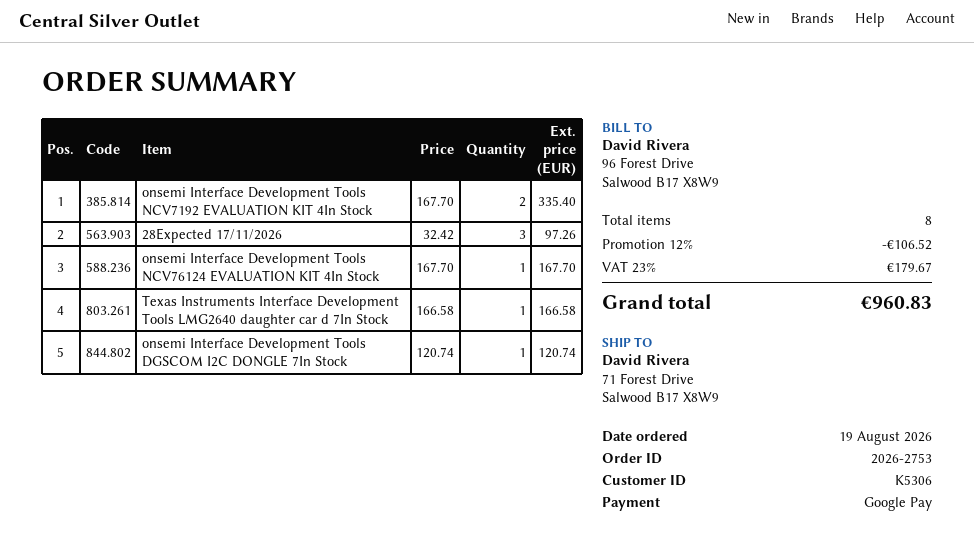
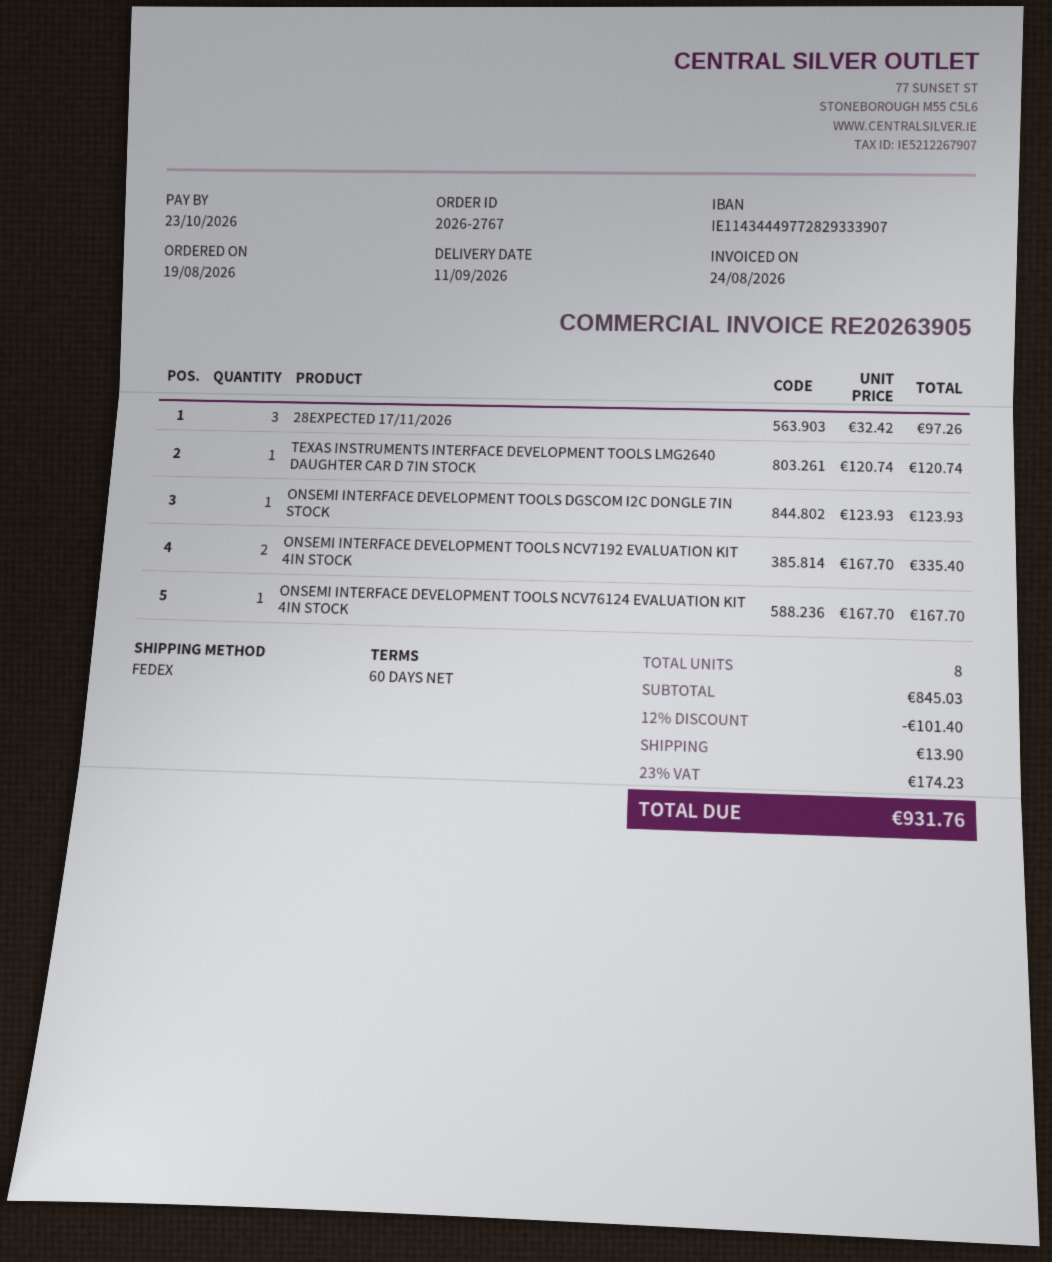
order number: 2026-2753 -> 2026-2767
Texas Instruments Interface Development Tools LMG2640 daughter car d 7In Stock: 1 x 166.58 = 166.58 -> 1 x 120.74 = 120.74
onsemi Interface Development Tools DGSCOM I2C DONGLE 7In Stock: 1 x 120.74 = 120.74 -> 1 x 123.93 = 123.93
discount: 12% = 106.52 -> 12% = 101.40
shipping: none -> 13.90
tax: 23% = 179.67 -> 23% = 174.23
total: 960.83 -> 931.76

